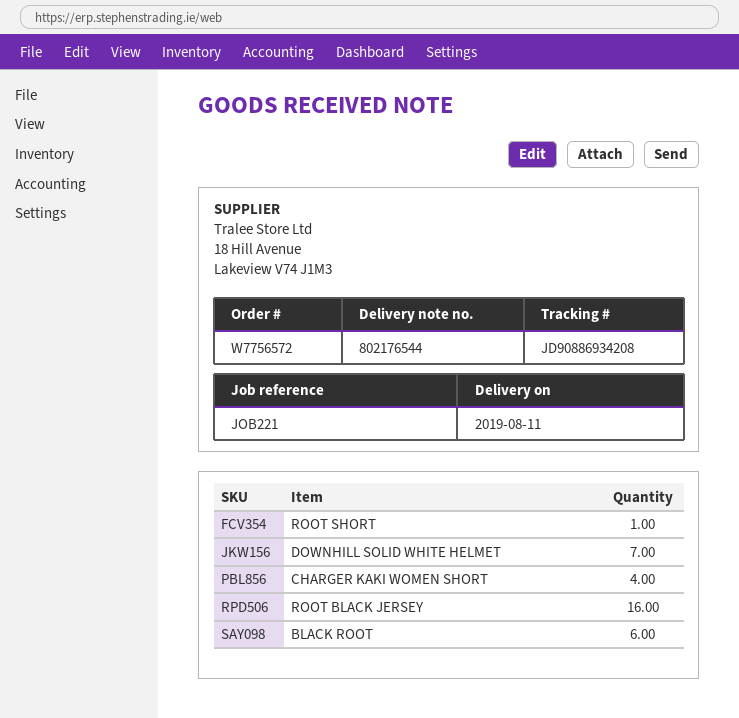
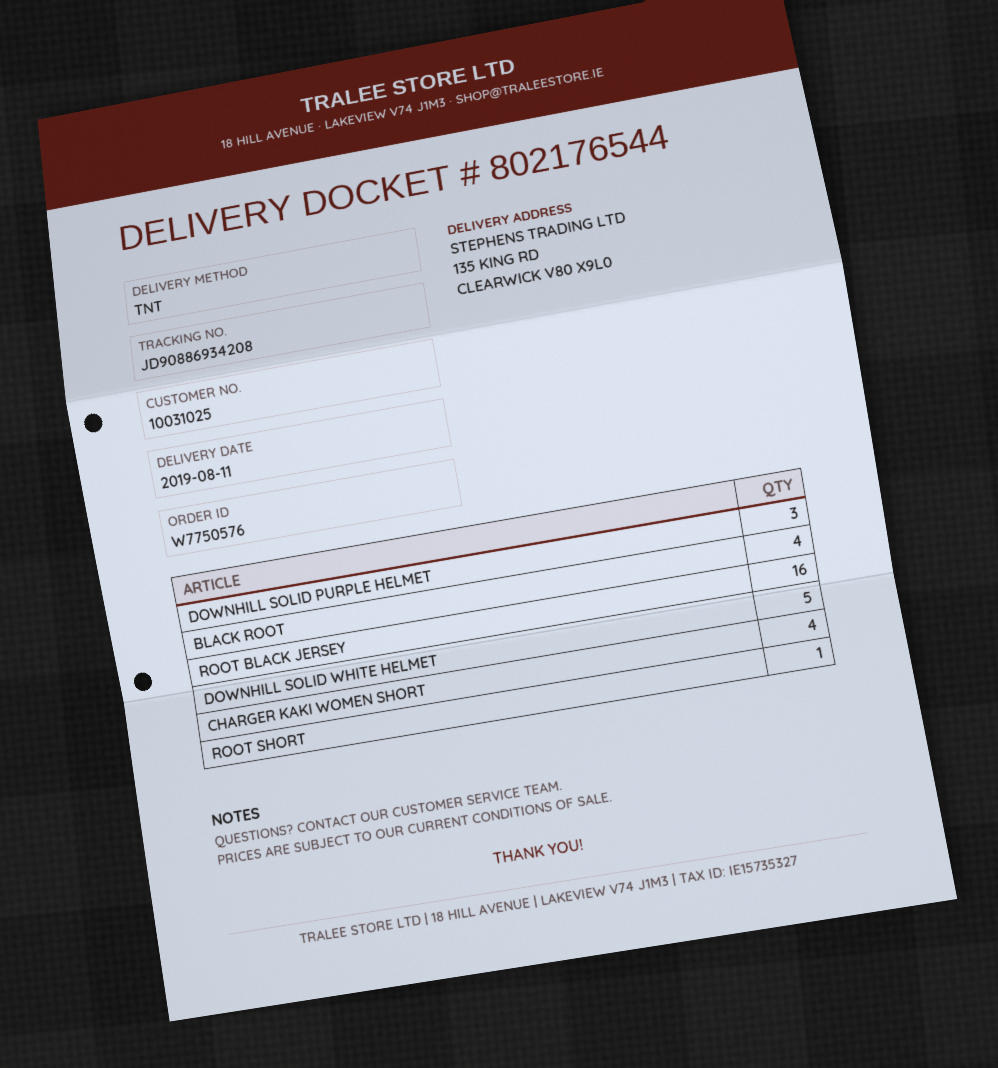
order number: W7756572 -> W7750576
DOWNHILL SOLID WHITE HELMET: 7 -> 5
BLACK ROOT: 6 -> 4
DOWNHILL SOLID PURPLE HELMET: none -> 3

